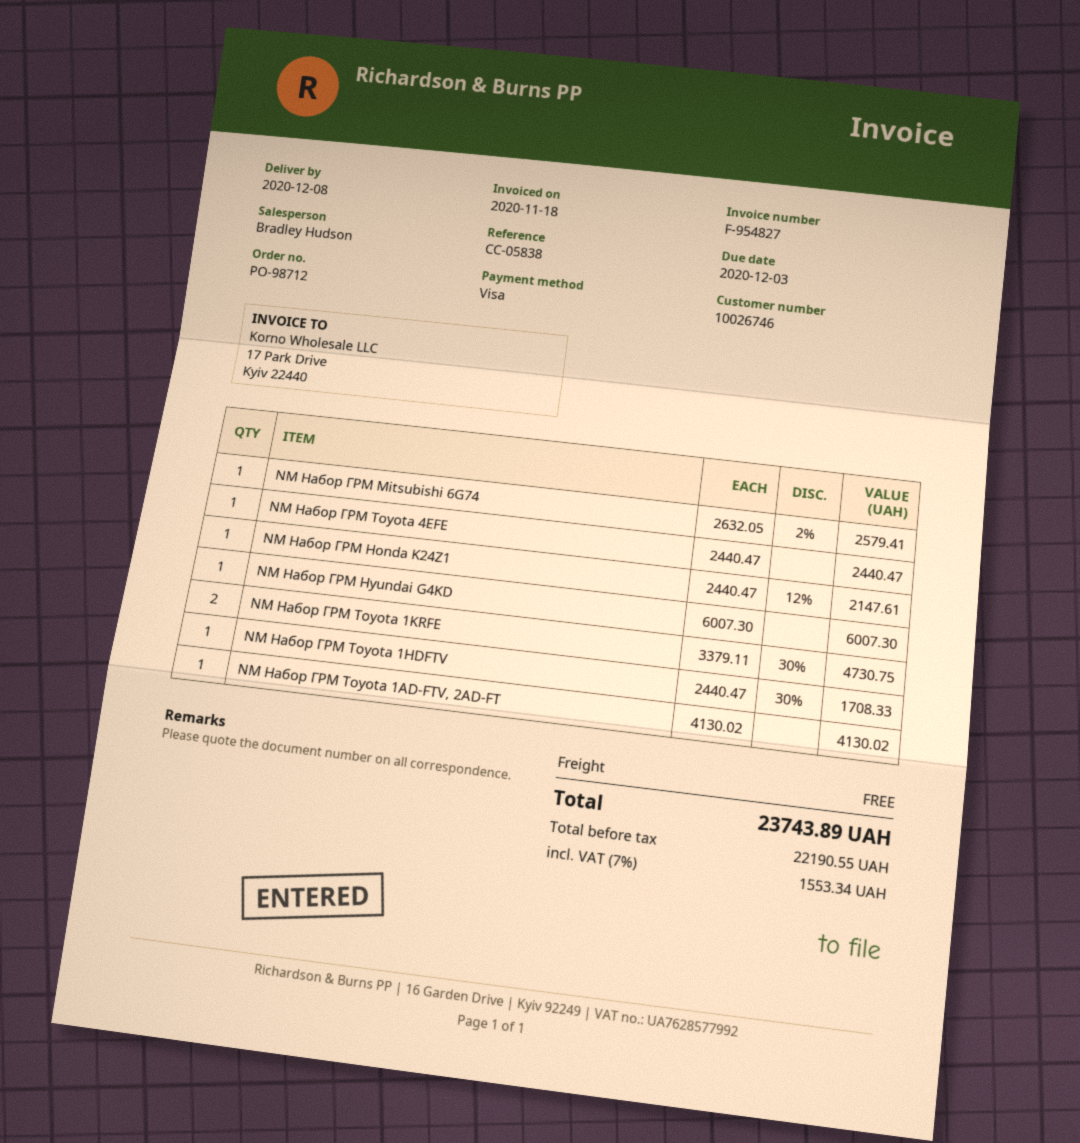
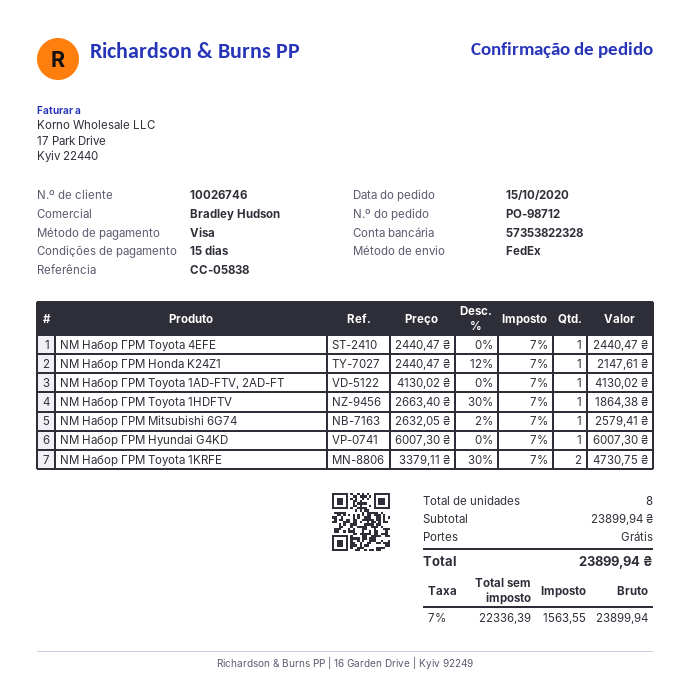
NM Набор ГРМ Toyota 1HDFTV: 1 x 2440.47 - 30% = 1708.33 -> 1 x 2663.40 - 30% = 1864.38
net: 22190.55 -> 22336.39
tax: 7% = 1553.34 -> 7% = 1563.55
total: 23743.89 -> 23899.94

